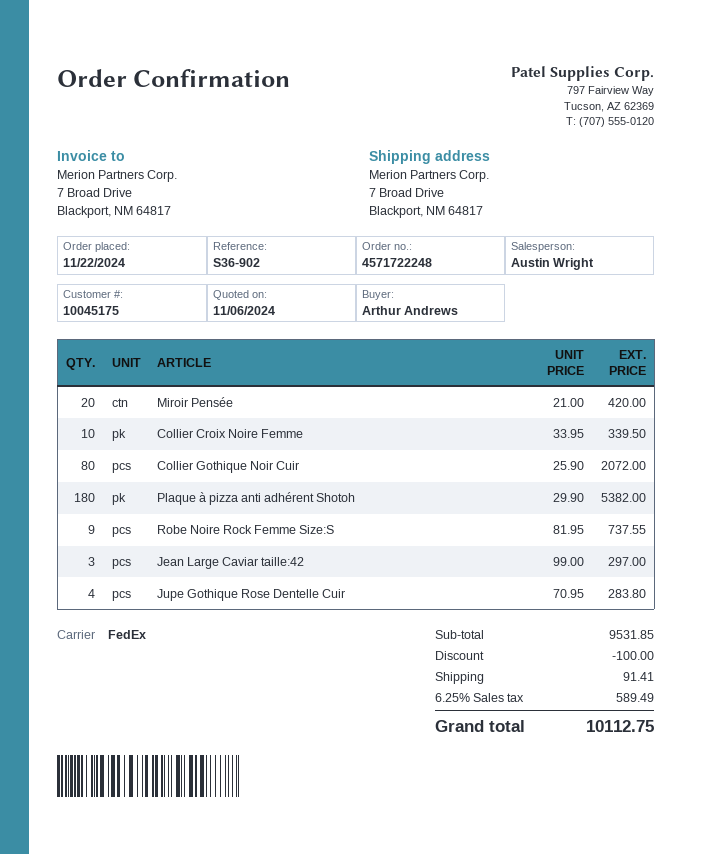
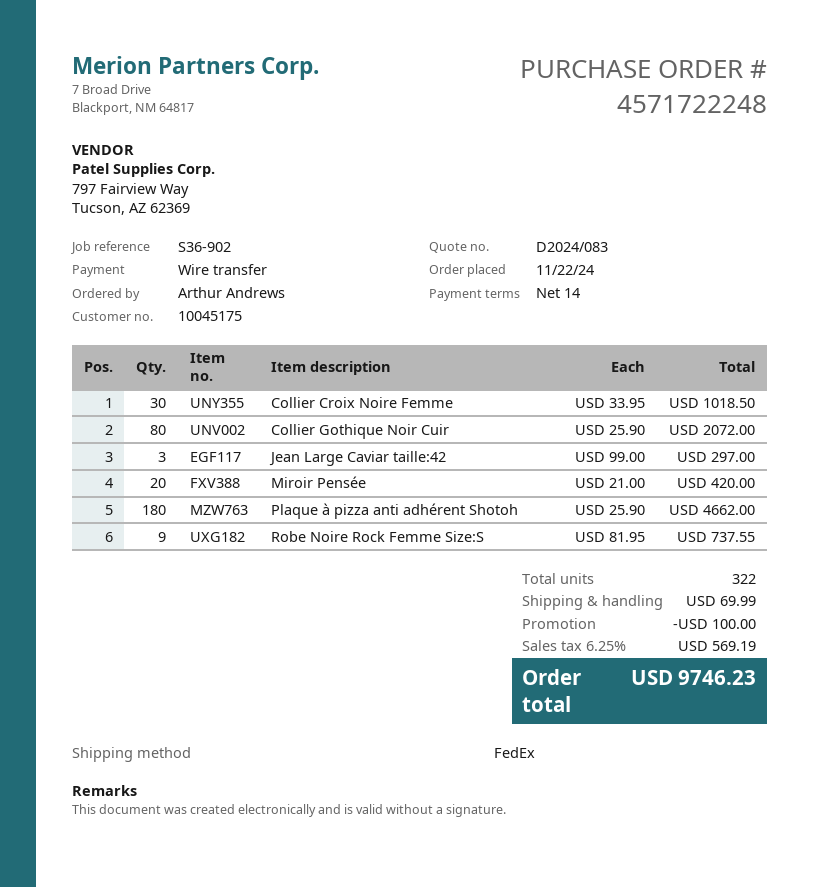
Collier Croix Noire Femme: 10 x 33.95 = 339.50 -> 30 x 33.95 = 1018.50
Plaque à pizza anti adhérent Shotoh: 180 x 29.90 = 5382.00 -> 180 x 25.90 = 4662.00
Jupe Gothique Rose Dentelle Cuir: 4 x 70.95 = 283.80 -> none
shipping: 91.41 -> 69.99
tax: 6.25% = 589.49 -> 6.25% = 569.19
total: 10112.75 -> 9746.23

